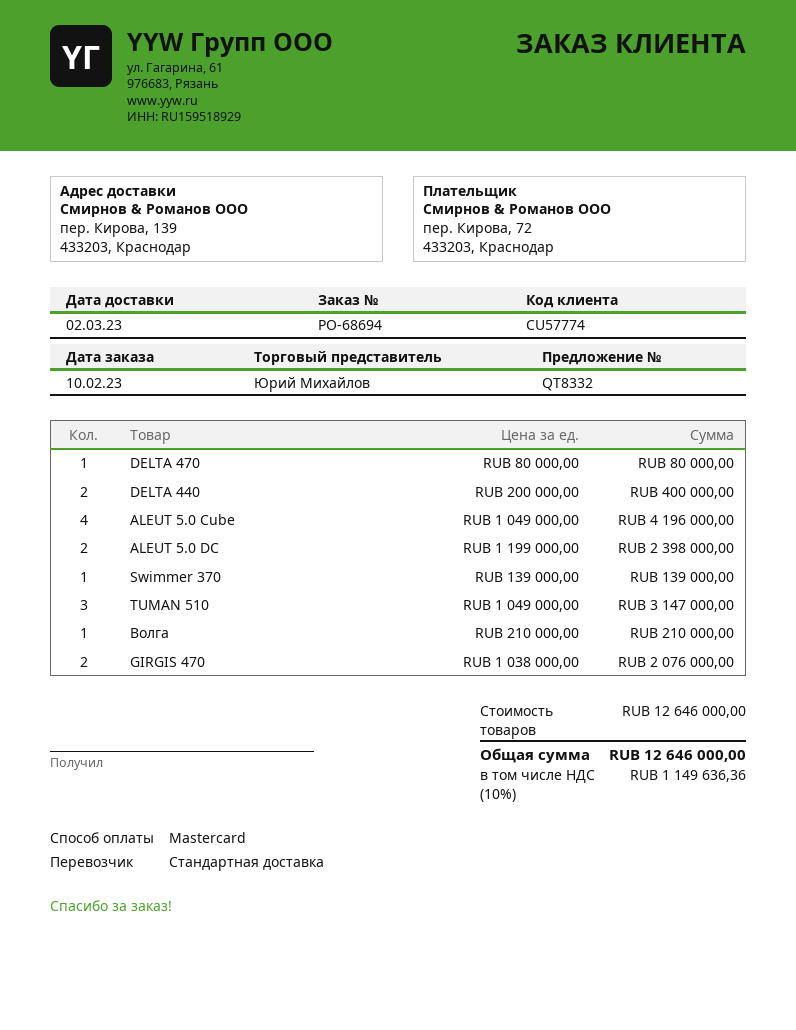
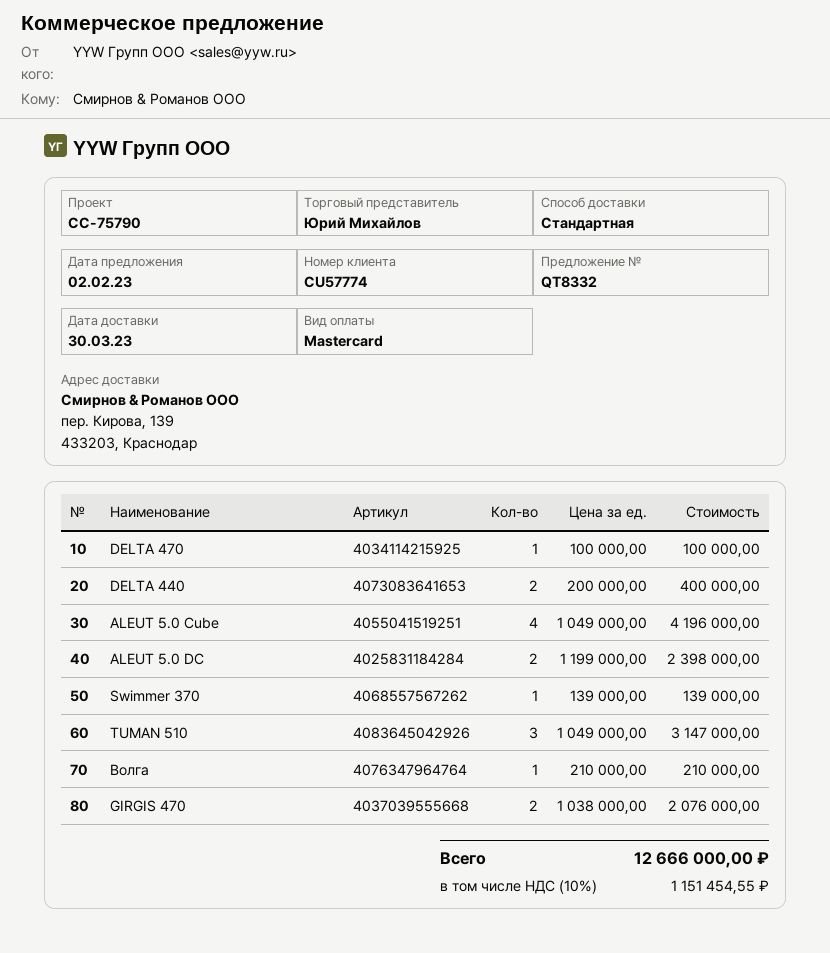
delivery date: 2023-03-02 -> 2023-03-30
DELTA 470: 1 x 80000.00 = 80000.00 -> 1 x 100000.00 = 100000.00
tax: 10% = 1149636.36 -> 10% = 1151454.55
total: 12646000.00 -> 12666000.00

